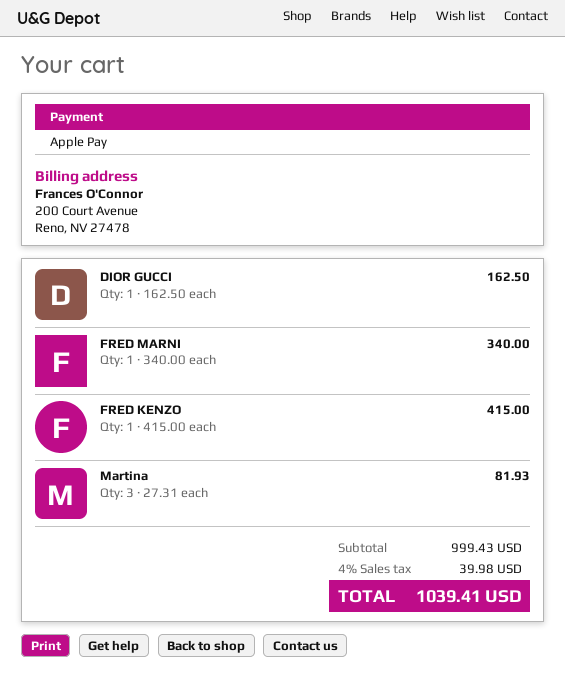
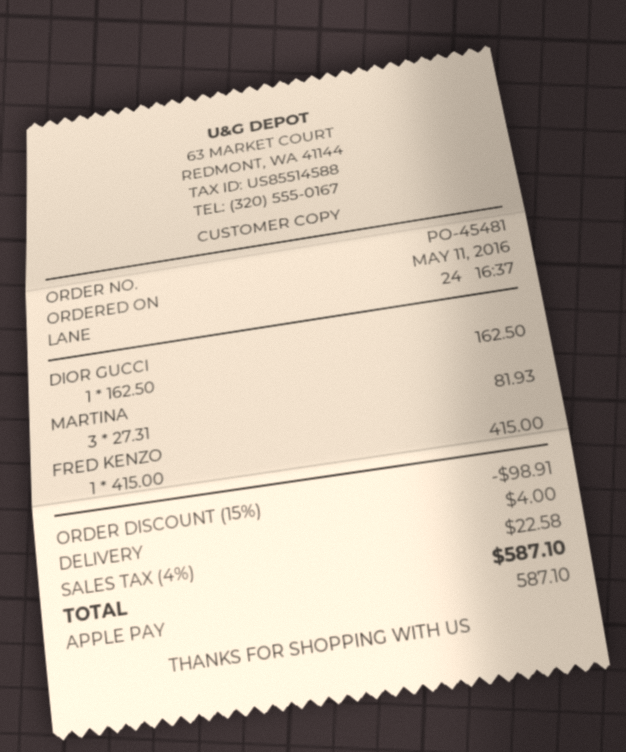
FRED MARNI: 1 x 340.00 = 340.00 -> none
discount: none -> 15% = 98.91
shipping: none -> 4.00
tax: 4% = 39.98 -> 4% = 22.58
total: 1039.41 -> 587.10

